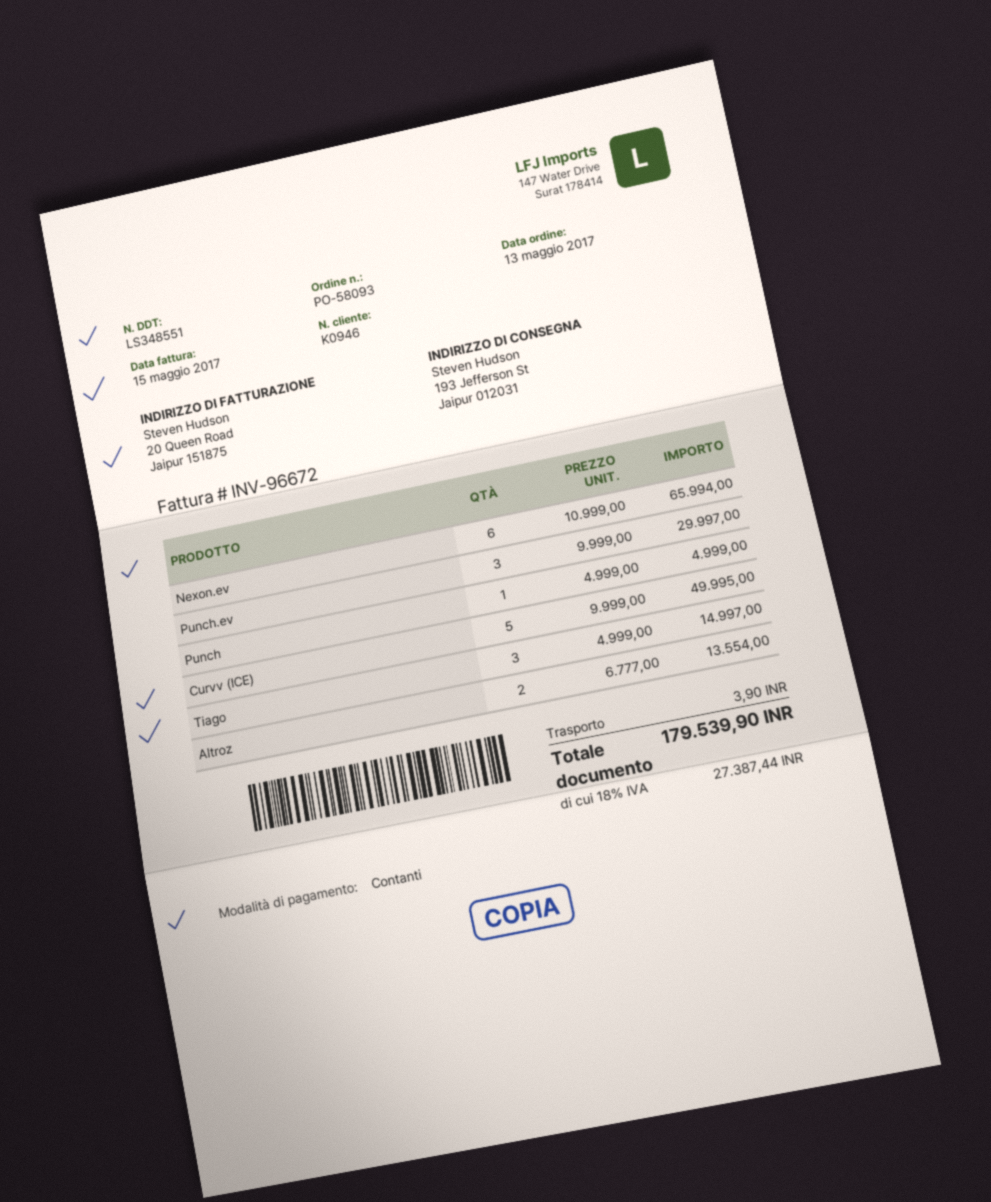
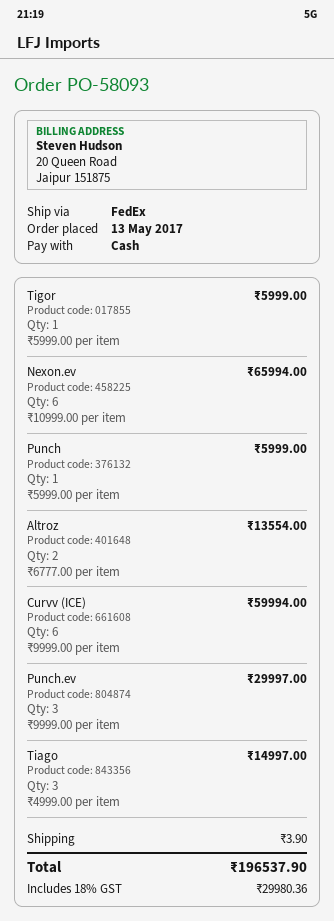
Punch: 1 x 4999.00 = 4999.00 -> 1 x 5999.00 = 5999.00
Curvv (ICE): 5 x 9999.00 = 49995.00 -> 6 x 9999.00 = 59994.00
Tigor: none -> 1 x 5999.00 = 5999.00
tax: 18% = 27387.44 -> 18% = 29980.36
total: 179539.90 -> 196537.90

